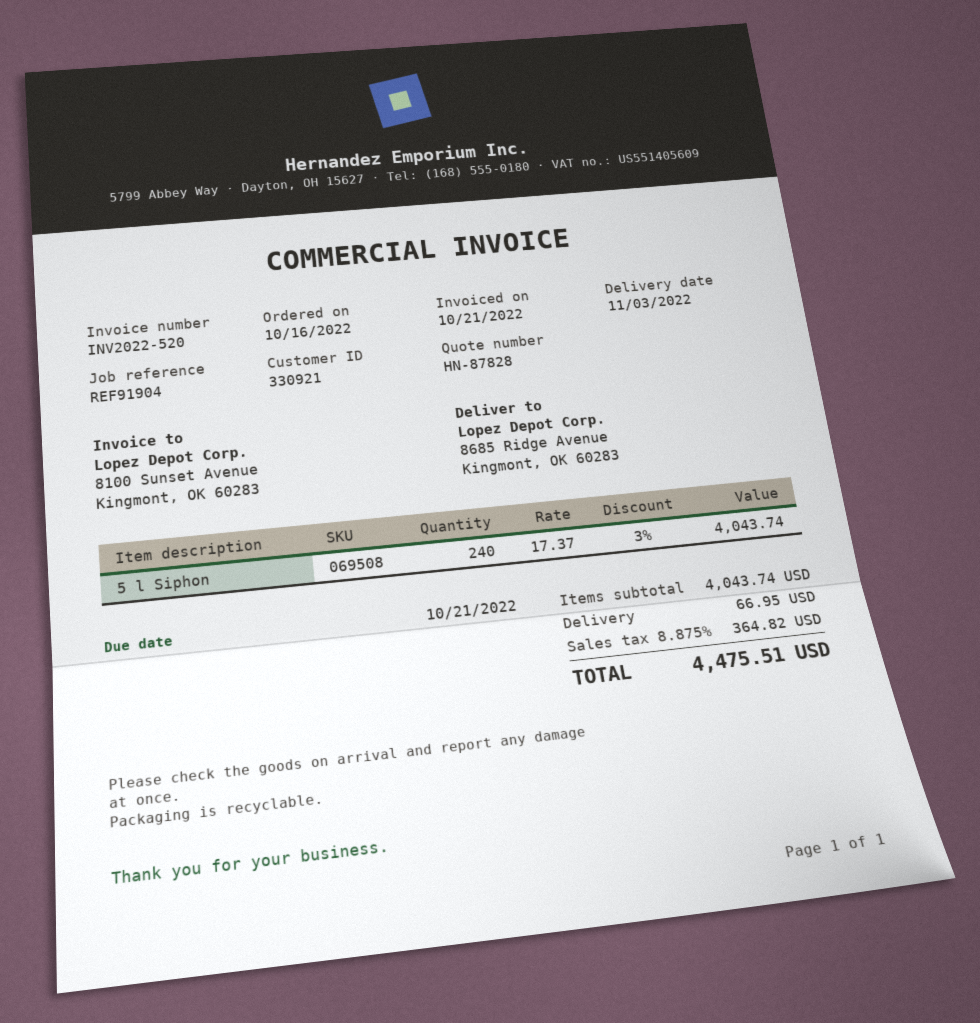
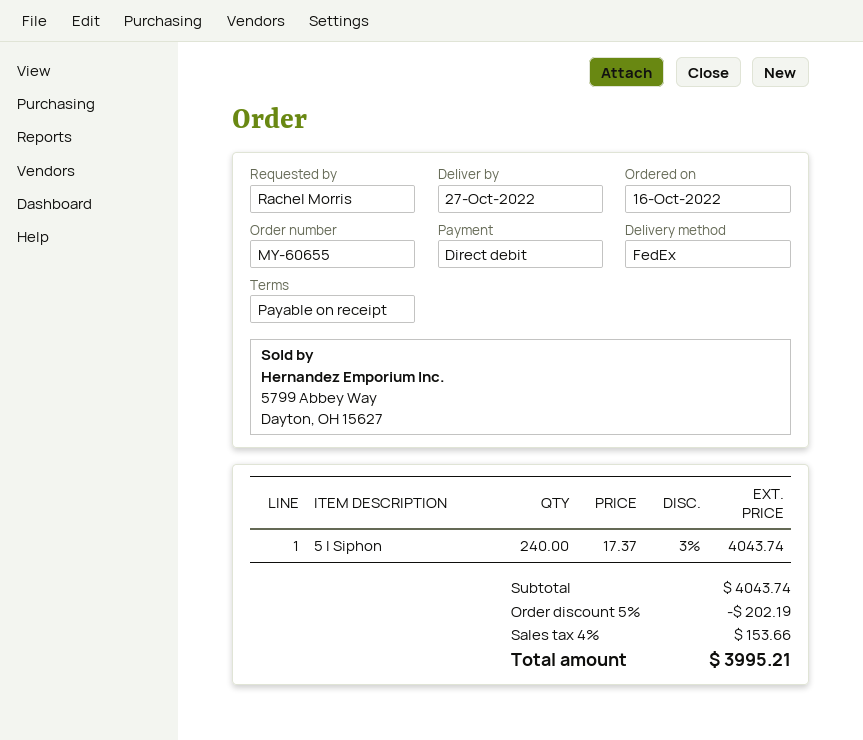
delivery date: 2022-11-03 -> 2022-10-27
discount: none -> 5% = 202.19
shipping: 66.95 -> none
tax: 8.875% = 364.82 -> 4% = 153.66
total: 4475.51 -> 3995.21

